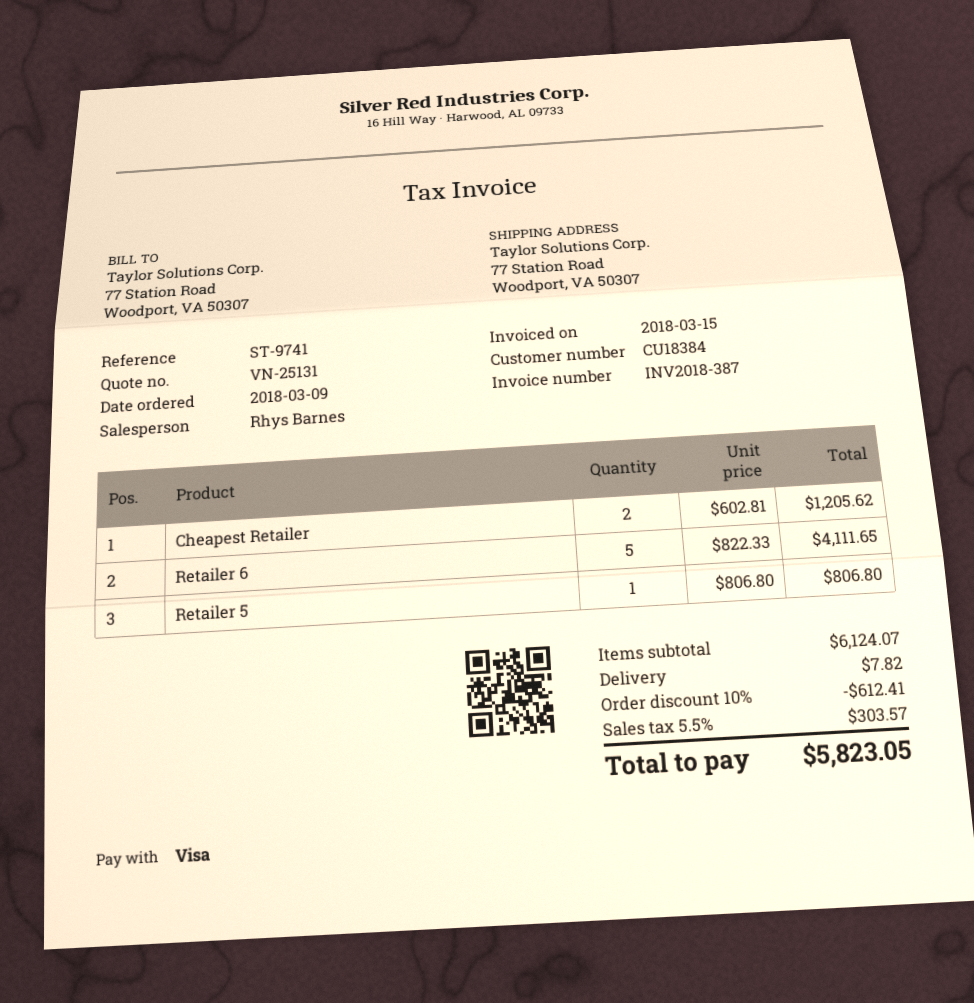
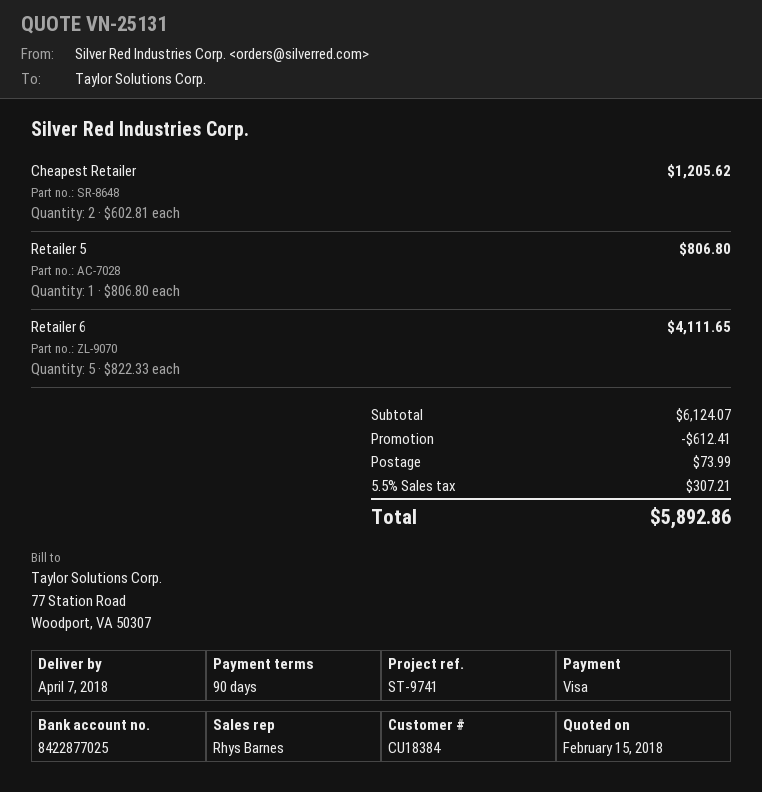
shipping: 7.82 -> 73.99
tax: 5.5% = 303.57 -> 5.5% = 307.21
total: 5823.05 -> 5892.86

